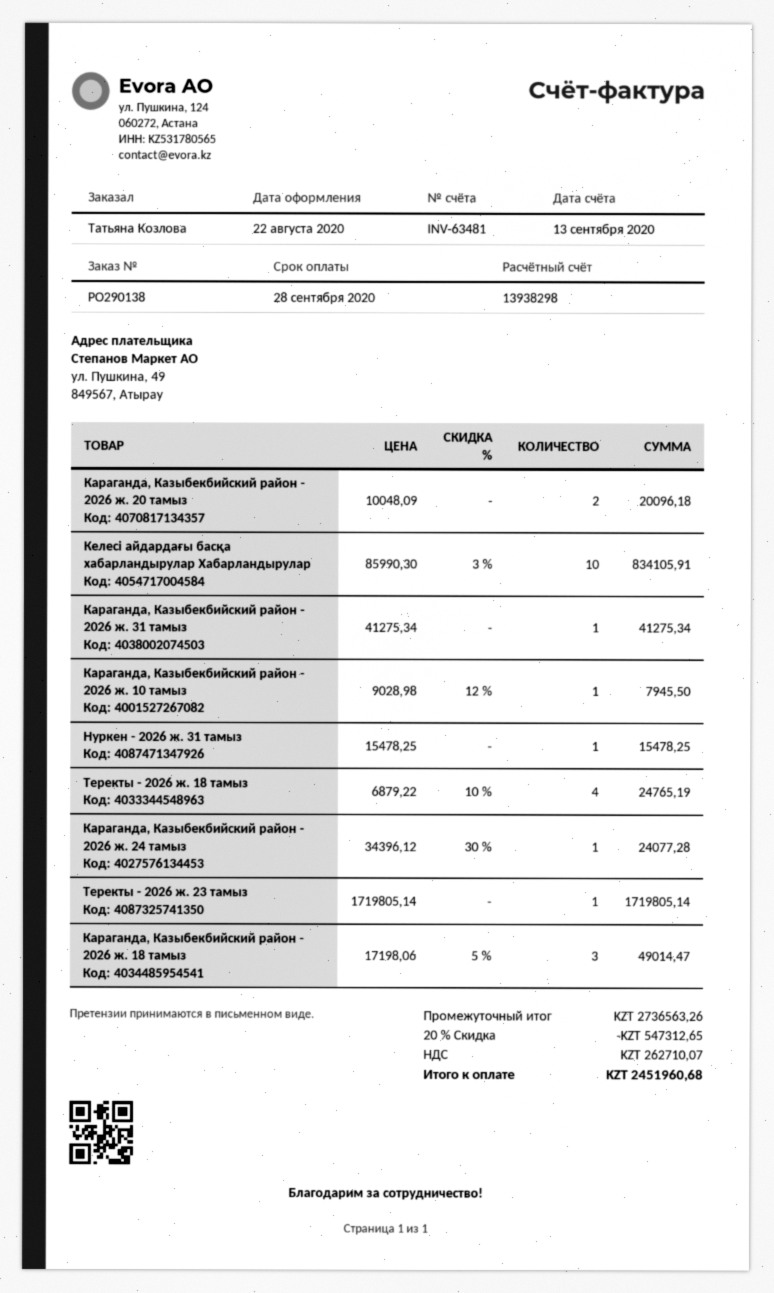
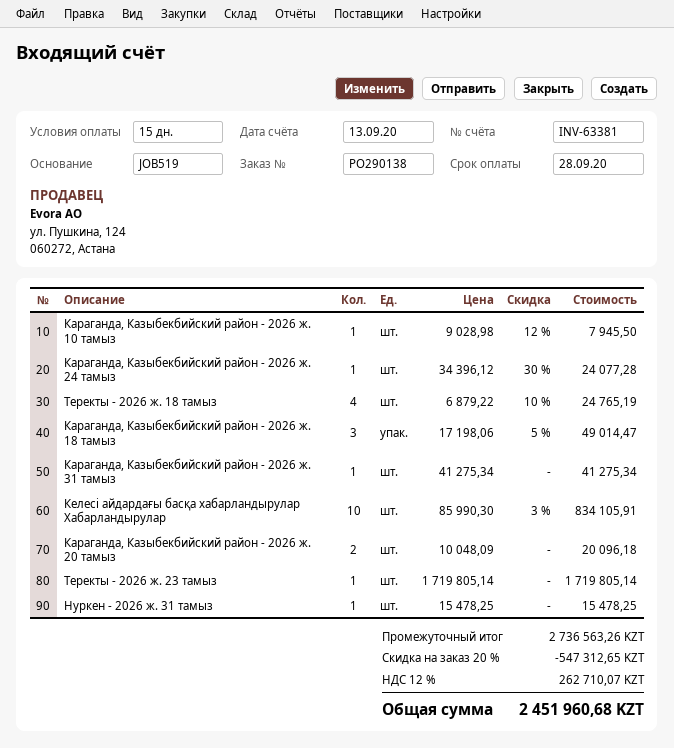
invoice number: INV-63481 -> INV-63381

